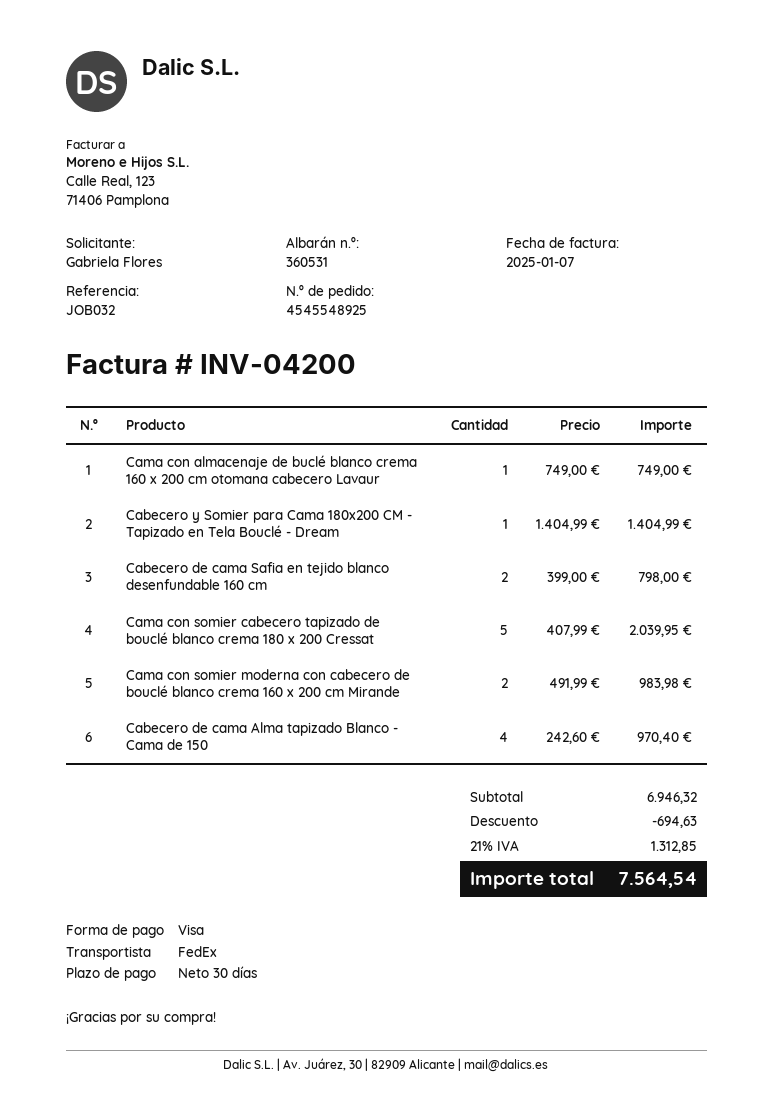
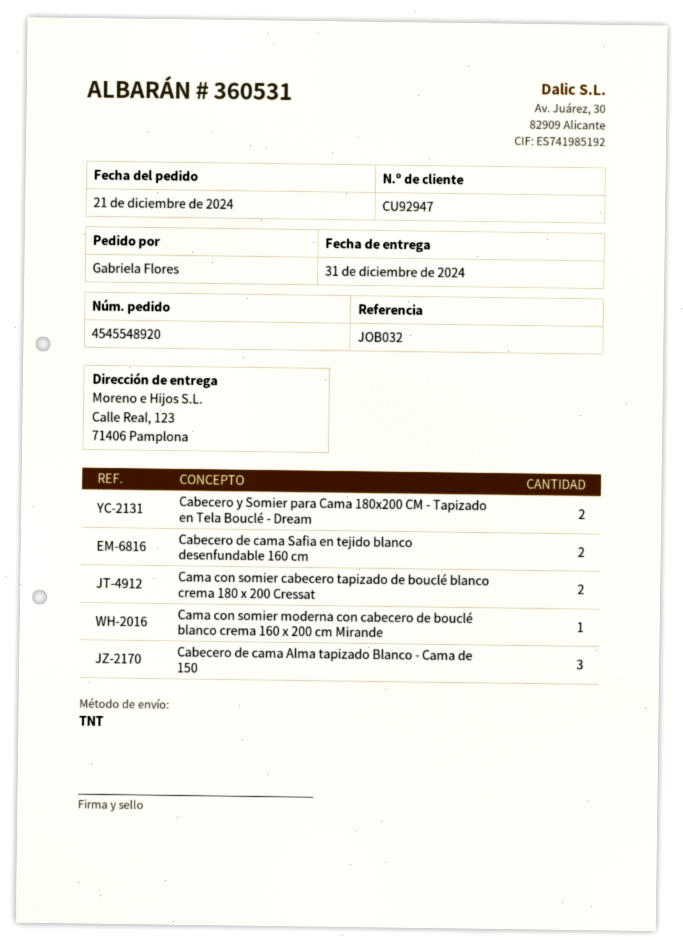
order number: 4545548925 -> 4545548920
shipping method: FedEx -> TNT
Cama con almacenaje de buclé blanco crema 160 x 200 cm otomana cabecero Lavaur: 1 -> none
Cabecero y Somier para Cama 180x200 CM - Tapizado en Tela Bouclé - Dream: 1 -> 2
Cama con somier cabecero tapizado de bouclé blanco crema 180 x 200 Cressat: 5 -> 2
Cama con somier moderna con cabecero de bouclé blanco crema 160 x 200 cm Mirande: 2 -> 1
Cabecero de cama Alma tapizado Blanco - Cama de 150: 4 -> 3

